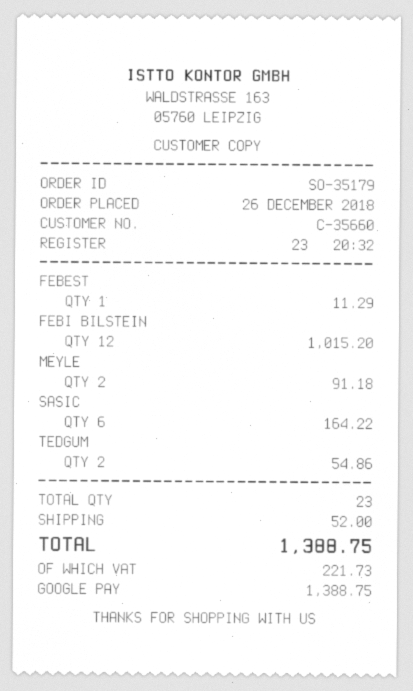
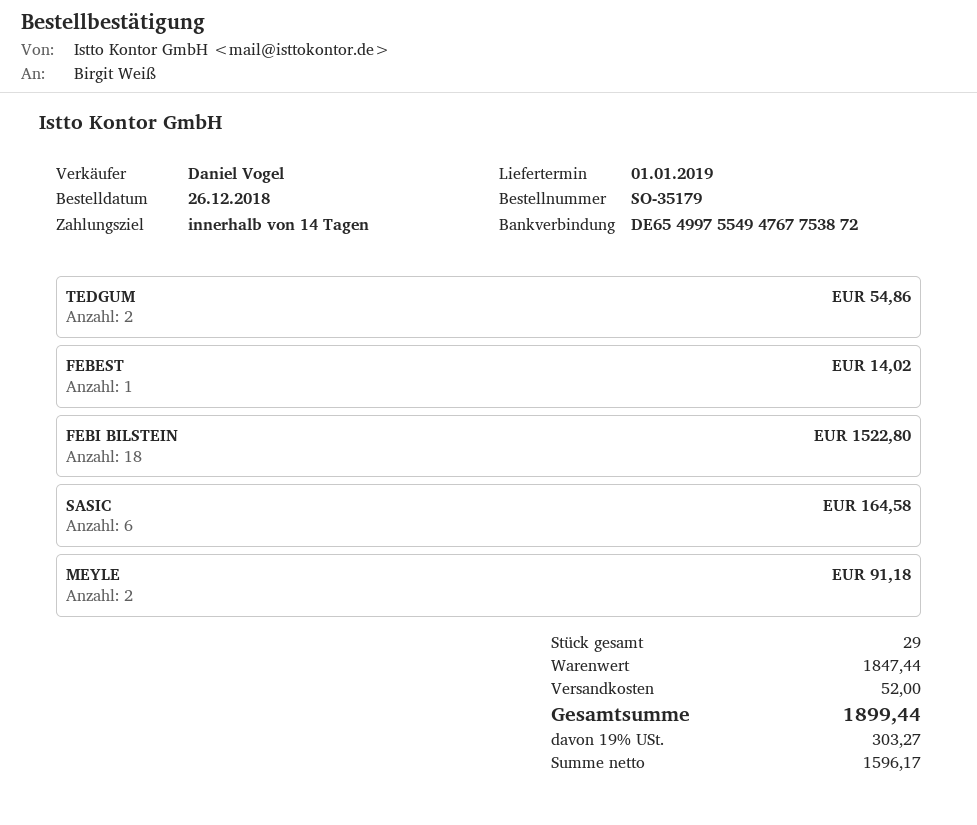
FEBEST: 1 for 11.29 -> 1 for 14.02
FEBI BILSTEIN: 12 for 1015.20 -> 18 for 1522.80
SASIC: 6 for 164.22 -> 6 for 164.58
total quantity: 23 -> 29
tax: 221.73 -> 303.27
total: 1388.75 -> 1899.44

